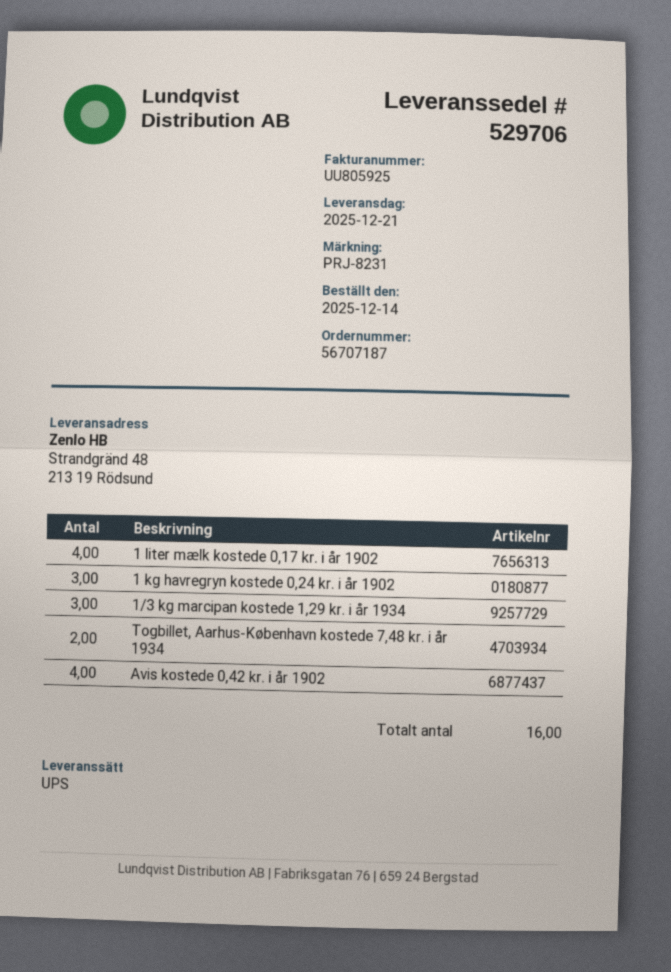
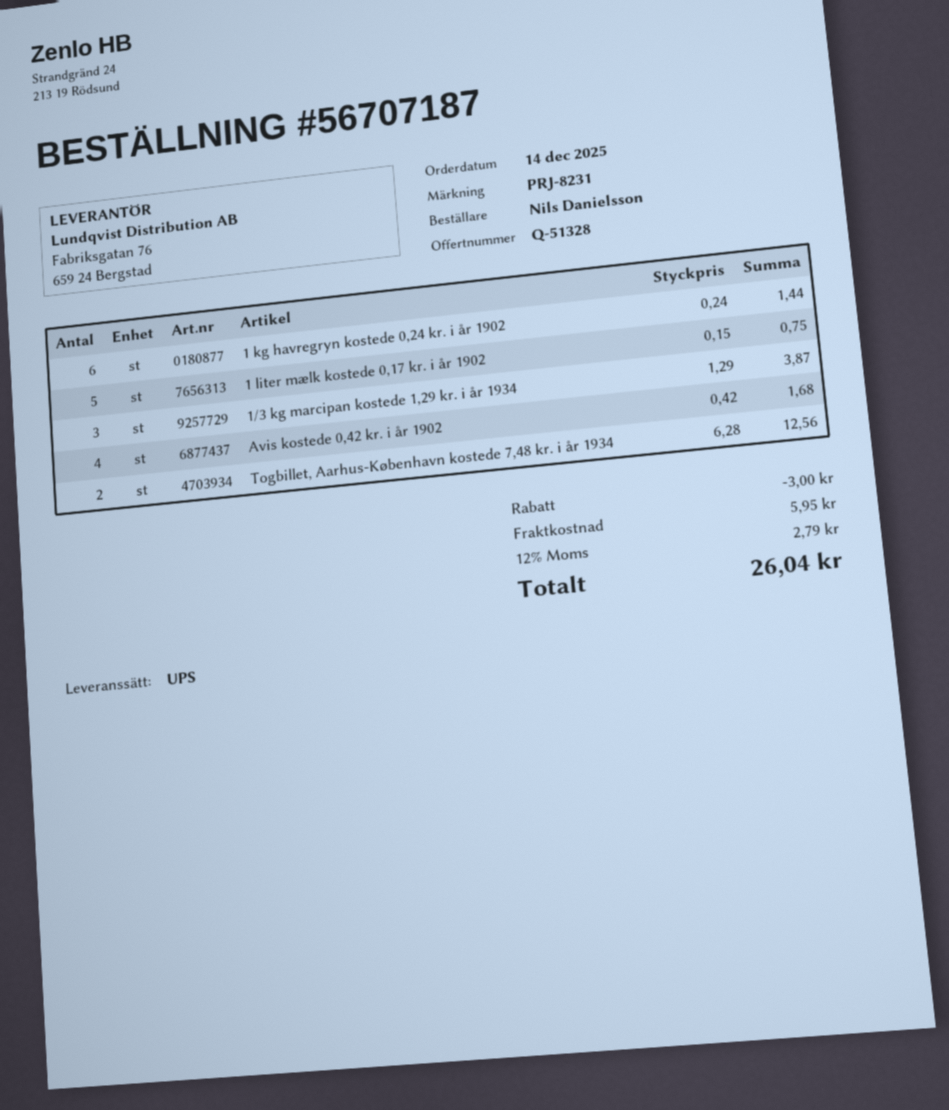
1 liter mælk kostede 0,17 kr. i år 1902: 4 -> 5
1 kg havregryn kostede 0,24 kr. i år 1902: 3 -> 6

